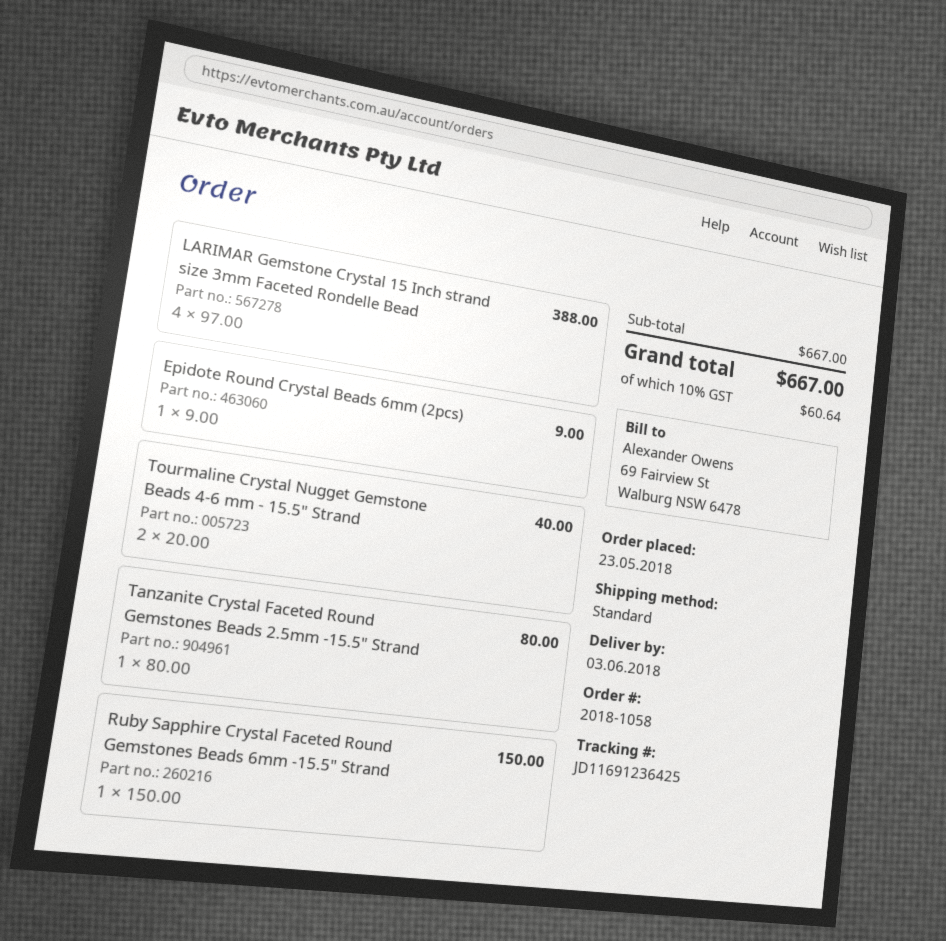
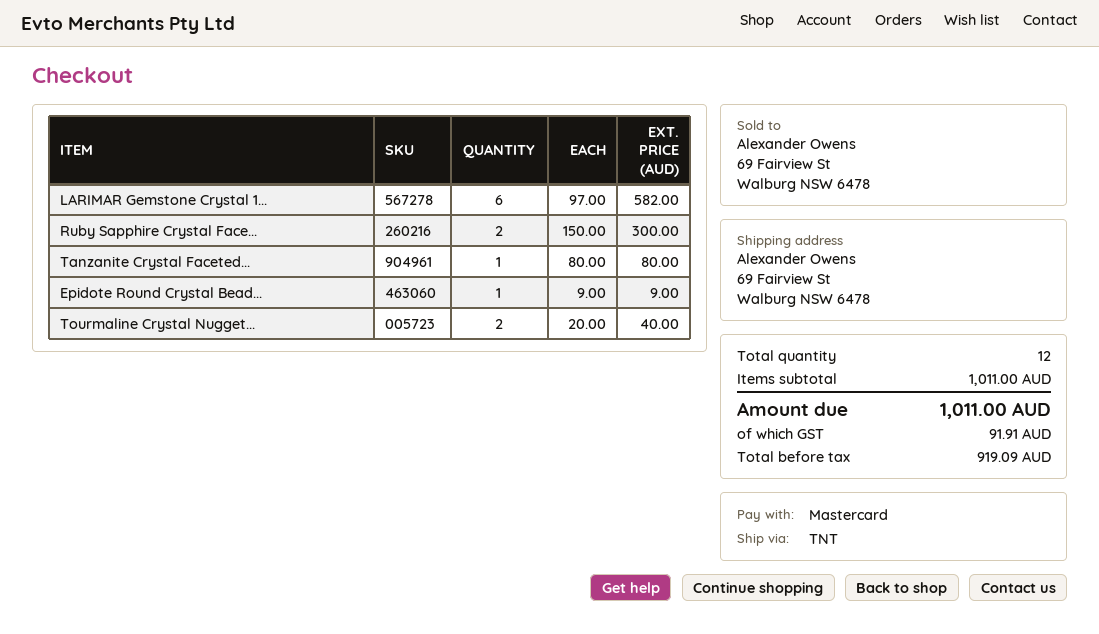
shipping method: standard -> TNT
LARIMAR Gemstone Crystal 15 Inch strand size 3mm Faceted Rondelle Bead: 4 x 97.00 = 388.00 -> 6 x 97.00 = 582.00
Ruby Sapphire Crystal Faceted Round Gemstones Beads 6mm -15.5" Strand: 1 x 150.00 = 150.00 -> 2 x 150.00 = 300.00
subtotal: 667.00 -> 1011.00
tax: 60.64 -> 91.91
total: 667.00 -> 1011.00

